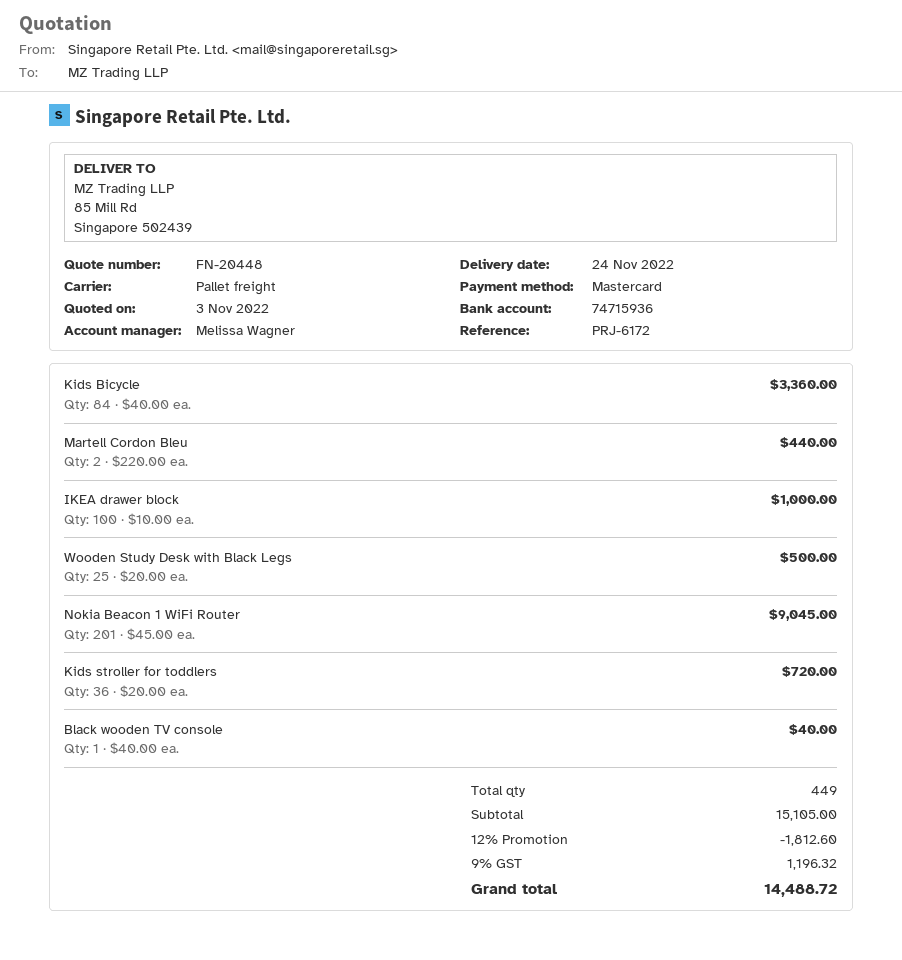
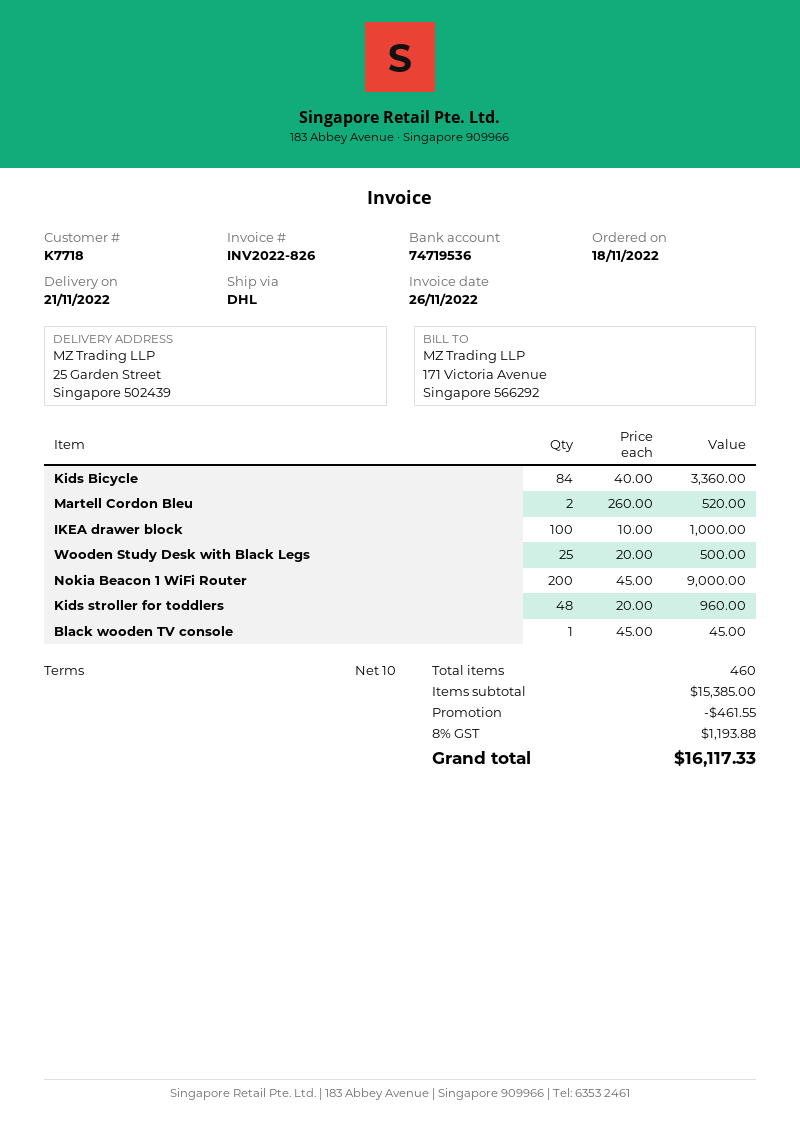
delivery date: 2022-11-24 -> 2022-11-21
bank account: 74715936 -> 74719536
shipping method: pallet freight -> DHL
ship to: 85 Mill Rd, Singapore 502439 -> 25 Garden Street, Singapore 502439
Martell Cordon Bleu: 2 x 220.00 = 440.00 -> 2 x 260.00 = 520.00
Nokia Beacon 1 WiFi Router: 201 x 45.00 = 9045.00 -> 200 x 45.00 = 9000.00
Kids stroller for toddlers: 36 x 20.00 = 720.00 -> 48 x 20.00 = 960.00
Black wooden TV console: 1 x 40.00 = 40.00 -> 1 x 45.00 = 45.00
total quantity: 449 -> 460
subtotal: 15105.00 -> 15385.00
discount: 1812.60 -> 461.55
tax: 9% = 1196.32 -> 8% = 1193.88
total: 14488.72 -> 16117.33

